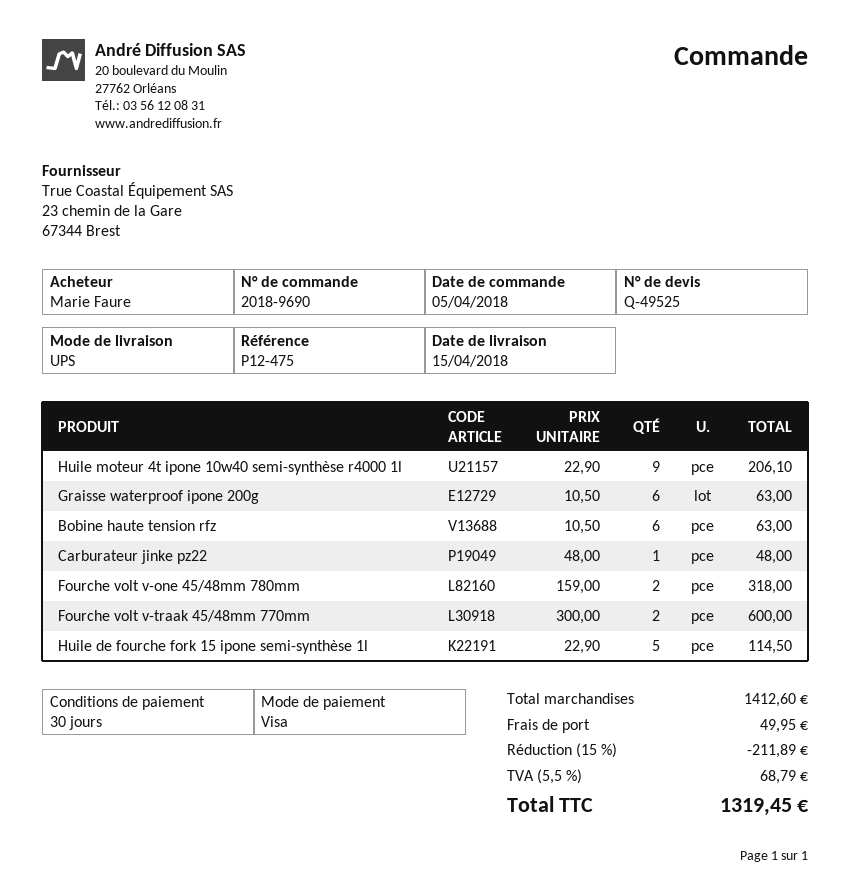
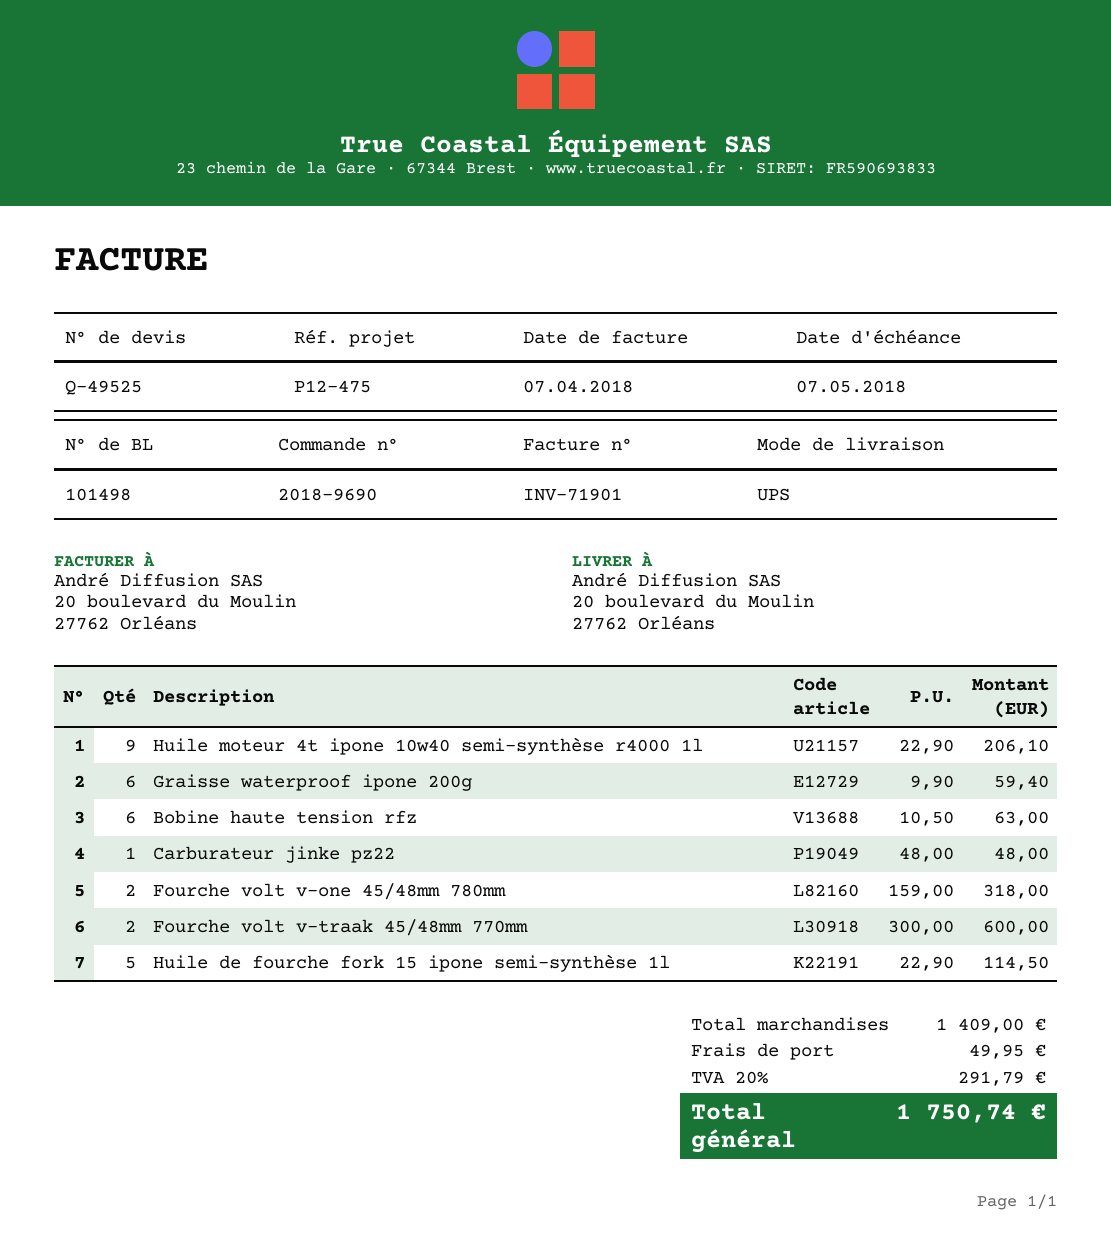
Graisse waterproof ipone 200g: 6 x 10.50 = 63.00 -> 6 x 9.90 = 59.40
subtotal: 1412.60 -> 1409.00
discount: 15% = 211.89 -> none
tax: 5.5% = 68.79 -> 20% = 291.79
total: 1319.45 -> 1750.74

